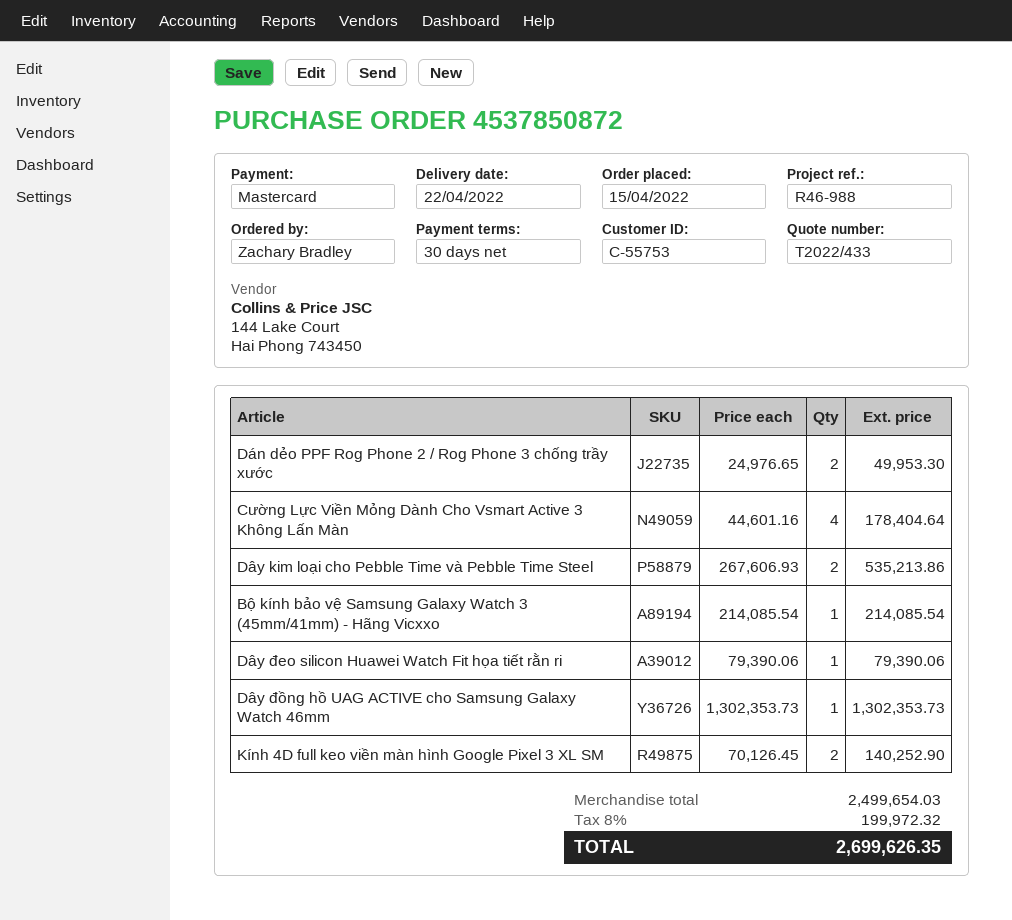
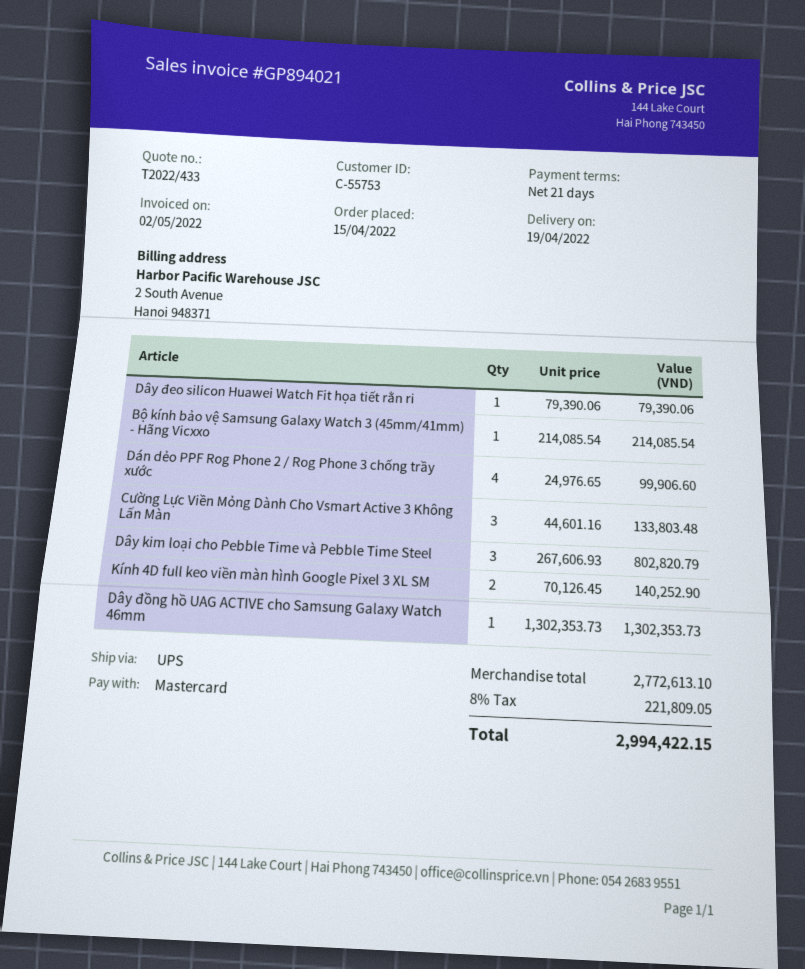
delivery date: 2022-04-22 -> 2022-04-19
payment terms: 30 days -> 21 days
Dán dẻo PPF Rog Phone 2 / Rog Phone 3 chống trầy xước: 2 x 24976.65 = 49953.30 -> 4 x 24976.65 = 99906.60
Cường Lực Viền Mỏng Dành Cho Vsmart Active 3 Không Lấn Màn: 4 x 44601.16 = 178404.64 -> 3 x 44601.16 = 133803.48
Dây kim loại cho Pebble Time và Pebble Time Steel: 2 x 267606.93 = 535213.86 -> 3 x 267606.93 = 802820.79
subtotal: 2499654.03 -> 2772613.10
tax: 8% = 199972.32 -> 8% = 221809.05
total: 2699626.35 -> 2994422.15

